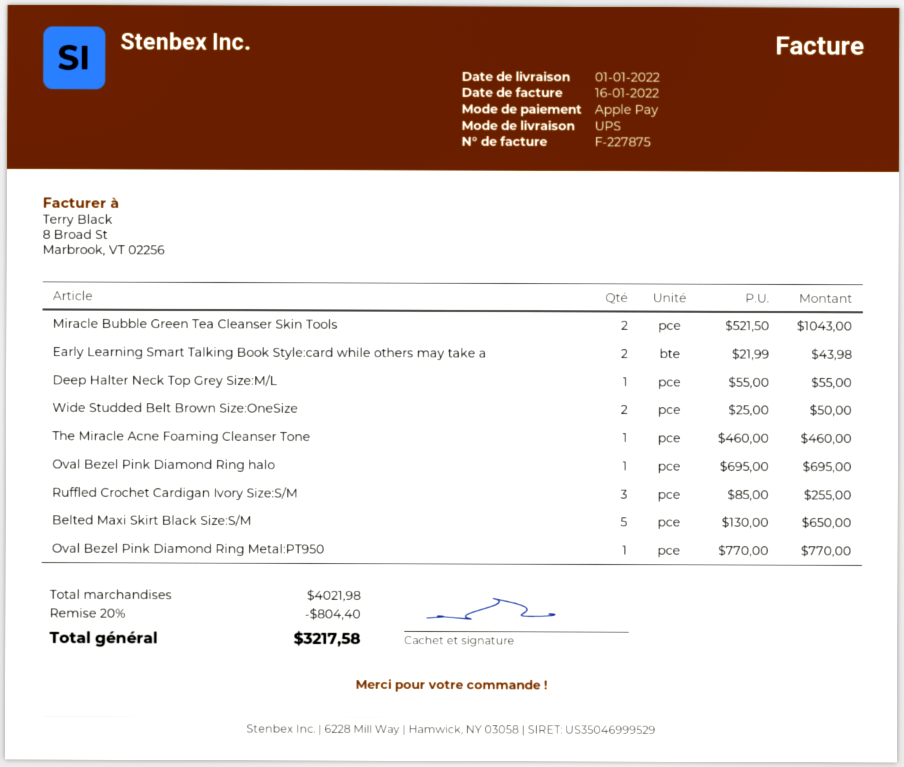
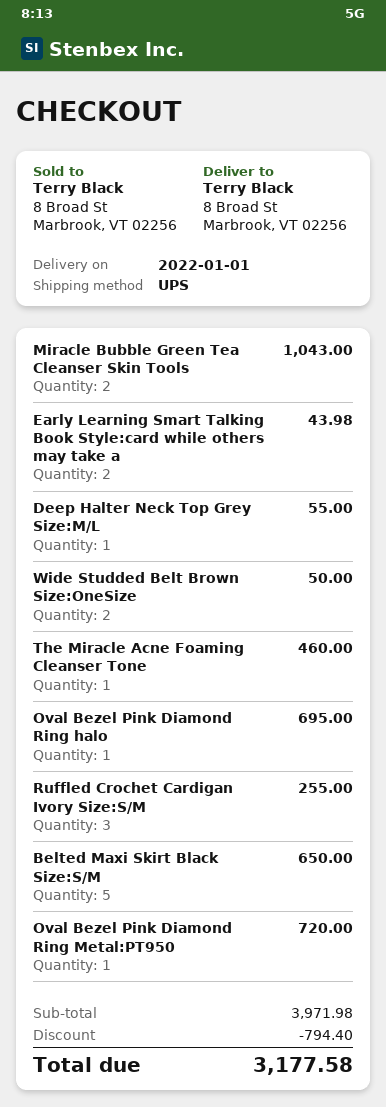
Oval Bezel Pink Diamond Ring Metal:PT950: 1 for 770.00 -> 1 for 720.00
subtotal: 4021.98 -> 3971.98
discount: 804.40 -> 794.40
total: 3217.58 -> 3177.58

